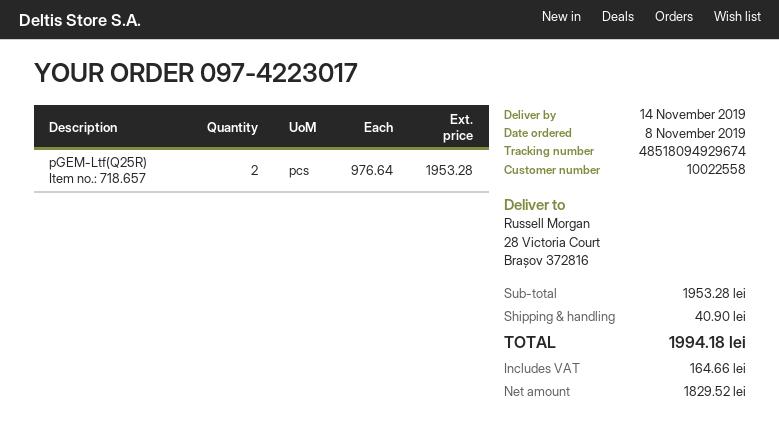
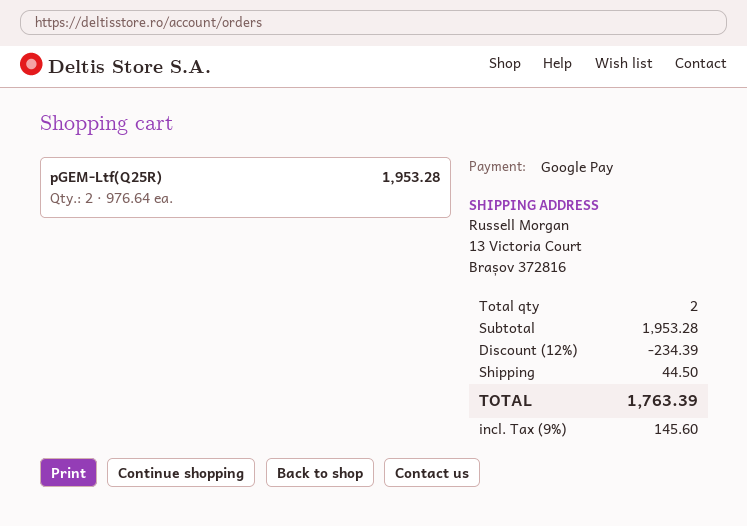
ship to: 28 Victoria Court, Brașov 372816 -> 13 Victoria Court, Brașov 372816
discount: none -> 12% = 234.39
shipping: 40.90 -> 44.50
tax: 164.66 -> 145.60
total: 1994.18 -> 1763.39

